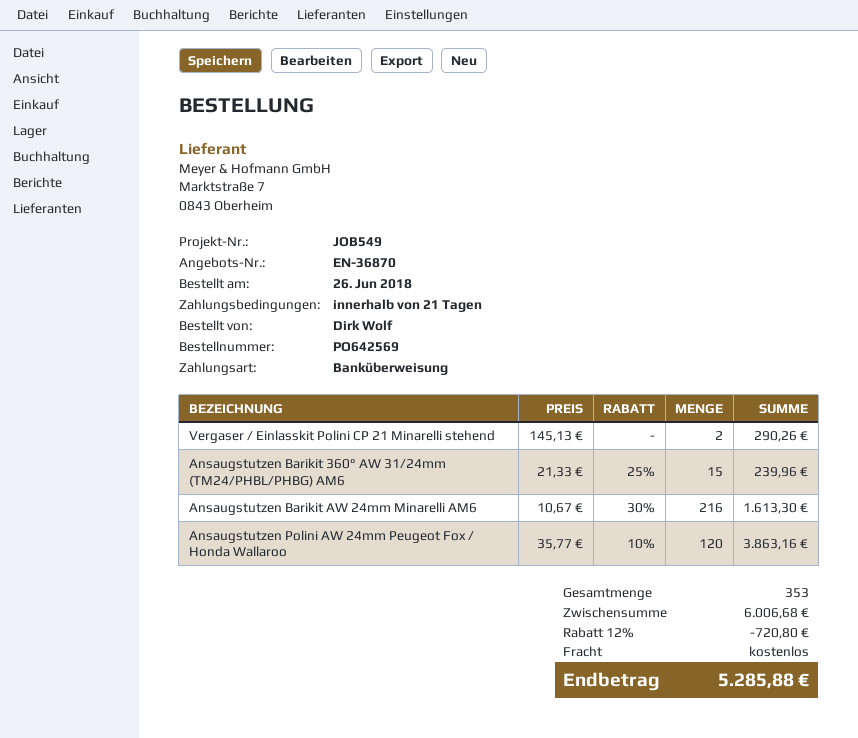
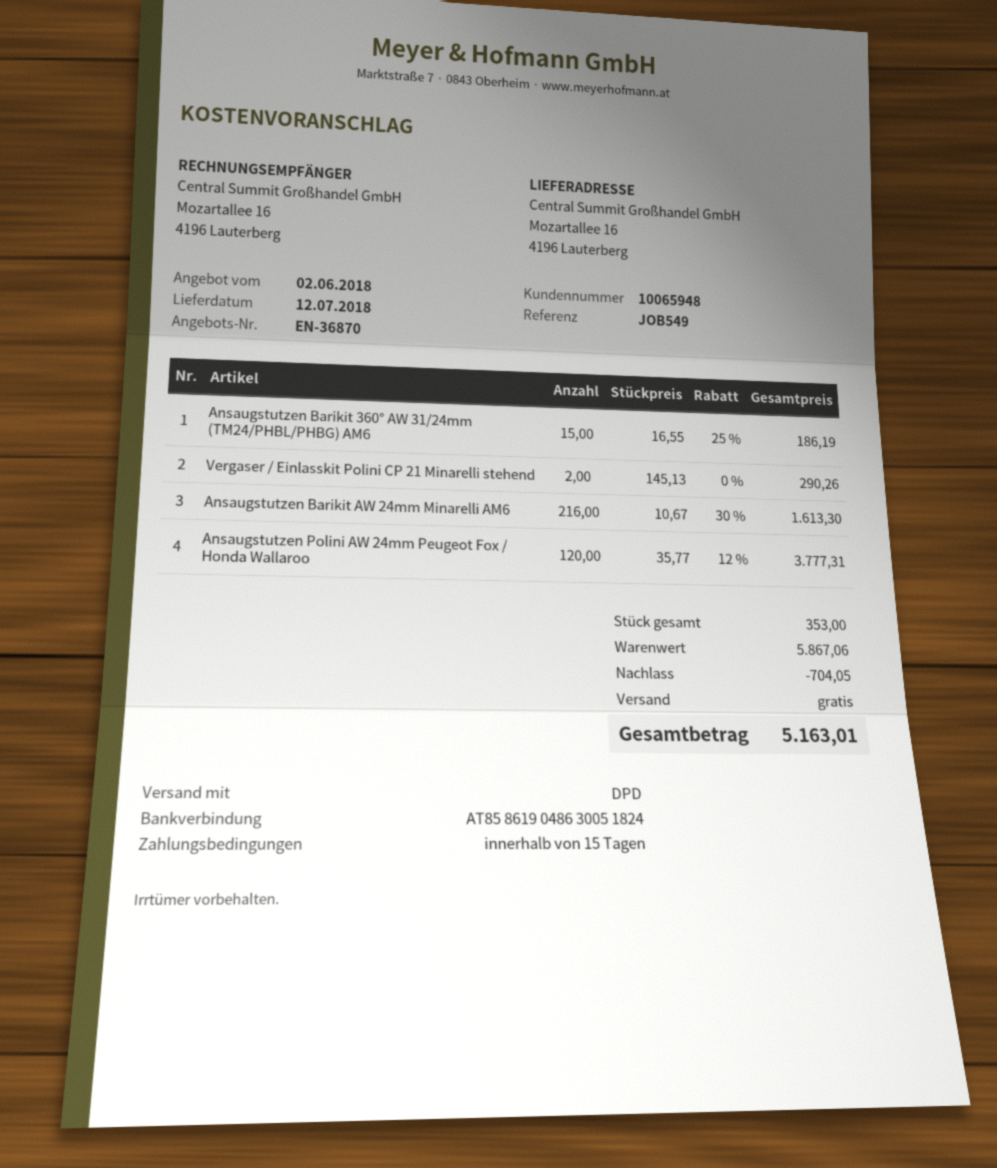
payment terms: 21 days -> 15 days
Ansaugstutzen Barikit 360° AW 31/24mm (TM24/PHBL/PHBG) AM6: 15 x 21.33 - 25% = 239.96 -> 15 x 16.55 - 25% = 186.19
Ansaugstutzen Polini AW 24mm Peugeot Fox / Honda Wallaroo: 120 x 35.77 - 10% = 3863.16 -> 120 x 35.77 - 12% = 3777.31
subtotal: 6006.68 -> 5867.06
discount: 720.80 -> 704.05
total: 5285.88 -> 5163.01

